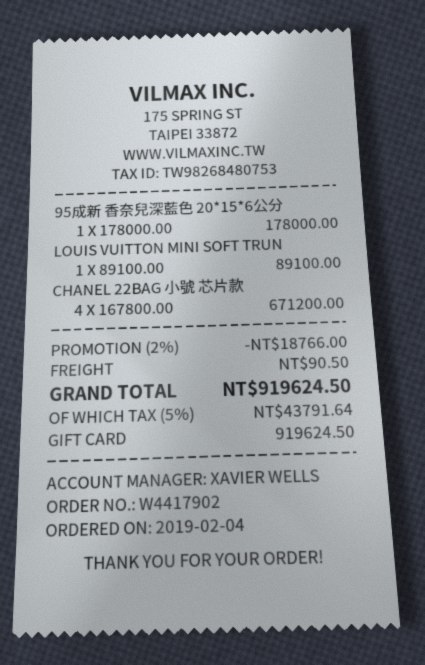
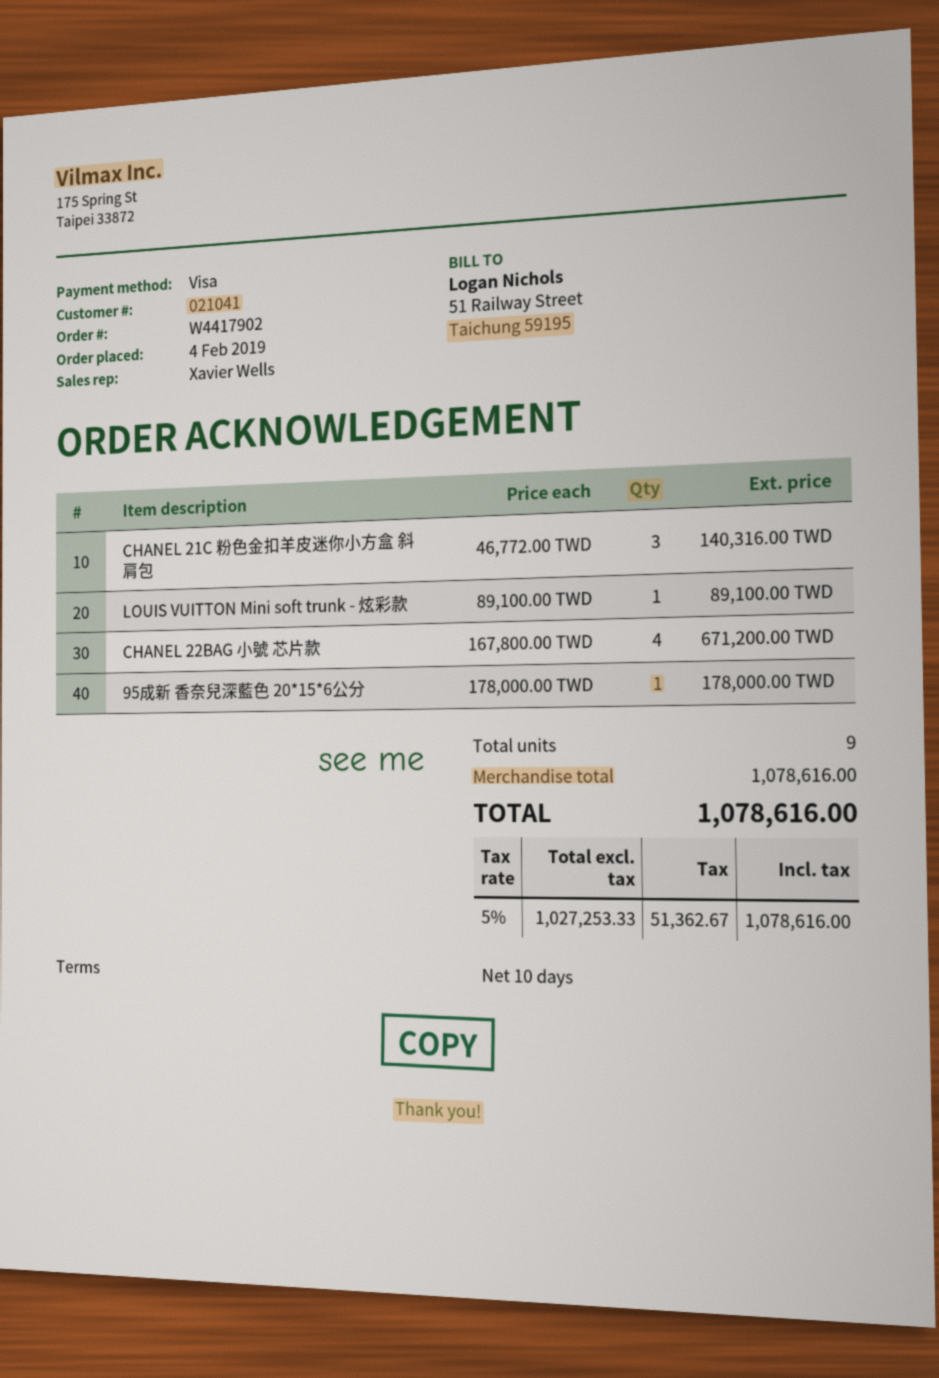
payment method: gift card -> Visa
CHANEL 21C 粉色金扣羊皮迷你小方盒 斜肩包: none -> 3 x 46772.00 = 140316.00
discount: 2% = 18766.00 -> none
shipping: 90.50 -> none
tax: 5% = 43791.64 -> 5% = 51362.67
total: 919624.50 -> 1078616.00

